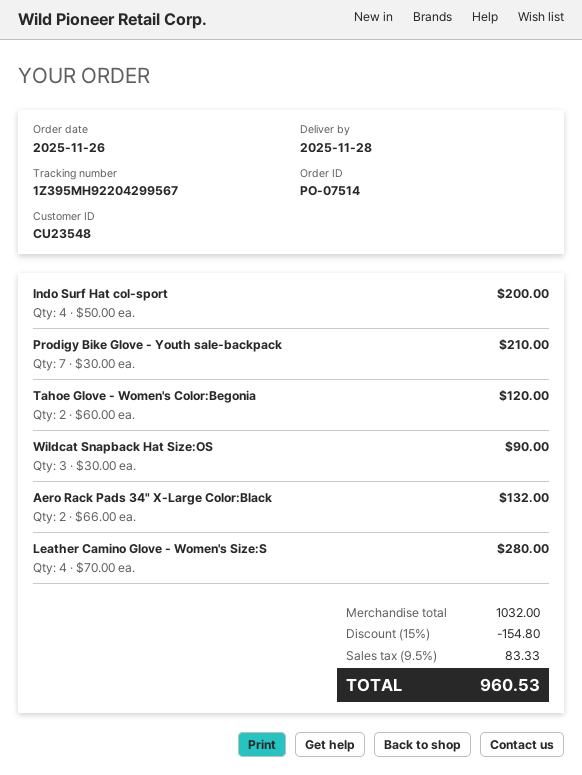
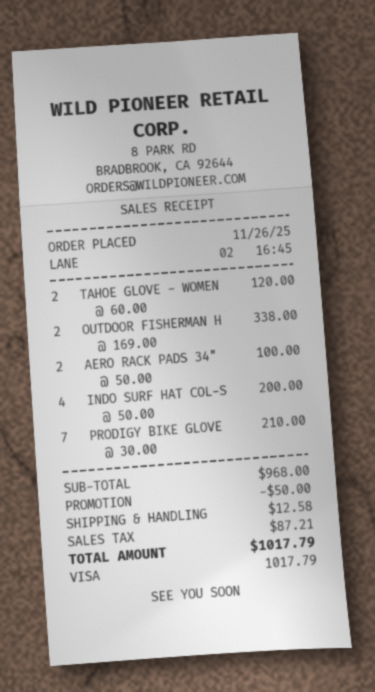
Wildcat Snapback Hat Size:OS: 3 x 30.00 = 90.00 -> none
Aero Rack Pads 34" X-Large Color:Black: 2 x 66.00 = 132.00 -> 2 x 50.00 = 100.00
Leather Camino Glove - Women's Size:S: 4 x 70.00 = 280.00 -> none
OUTDOOR FISHERMAN H: none -> 2 x 169.00 = 338.00
subtotal: 1032.00 -> 968.00
discount: 154.80 -> 50.00
shipping: none -> 12.58
tax: 83.33 -> 87.21
total: 960.53 -> 1017.79

